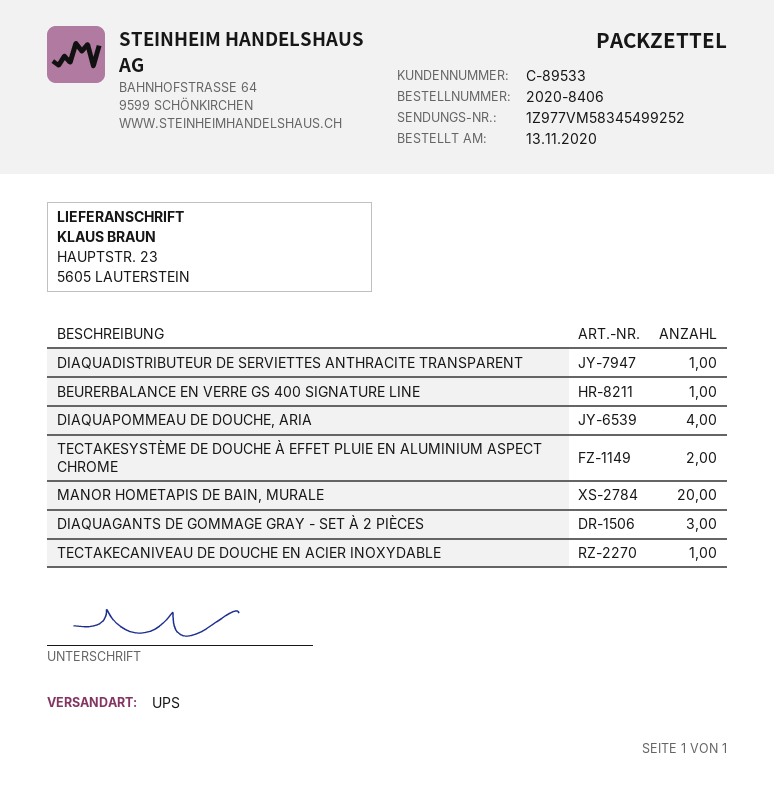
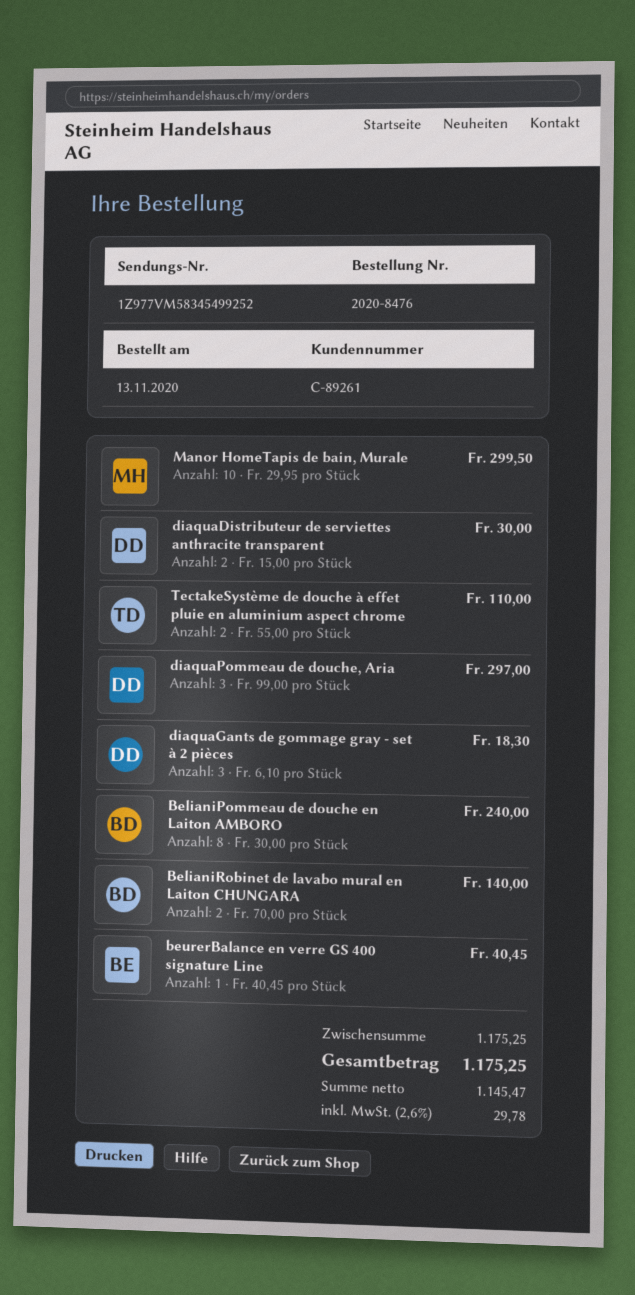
order number: 2020-8406 -> 2020-8476
customer number: C-89533 -> C-89261
DIAQUADISTRIBUTEUR DE SERVIETTES ANTHRACITE TRANSPARENT: 1 -> 2
DIAQUAPOMMEAU DE DOUCHE, ARIA: 4 -> 3
MANOR HOMETAPIS DE BAIN, MURALE: 20 -> 10
TECTAKECANIVEAU DE DOUCHE EN ACIER INOXYDABLE: 1 -> none
BelianiPommeau de douche en Laiton AMBORO: none -> 8
BelianiRobinet de lavabo mural en Laiton CHUNGARA: none -> 2

